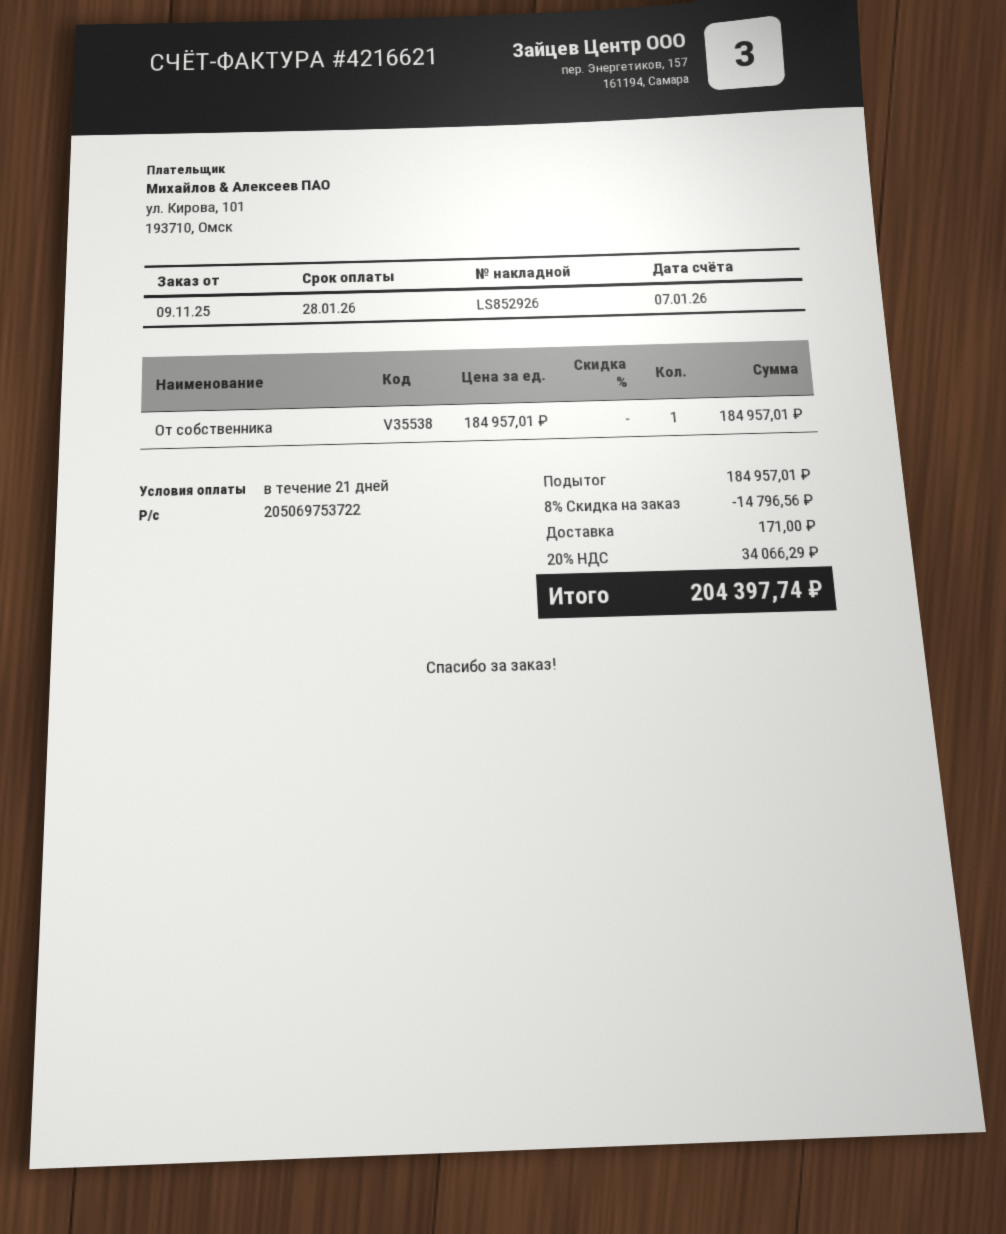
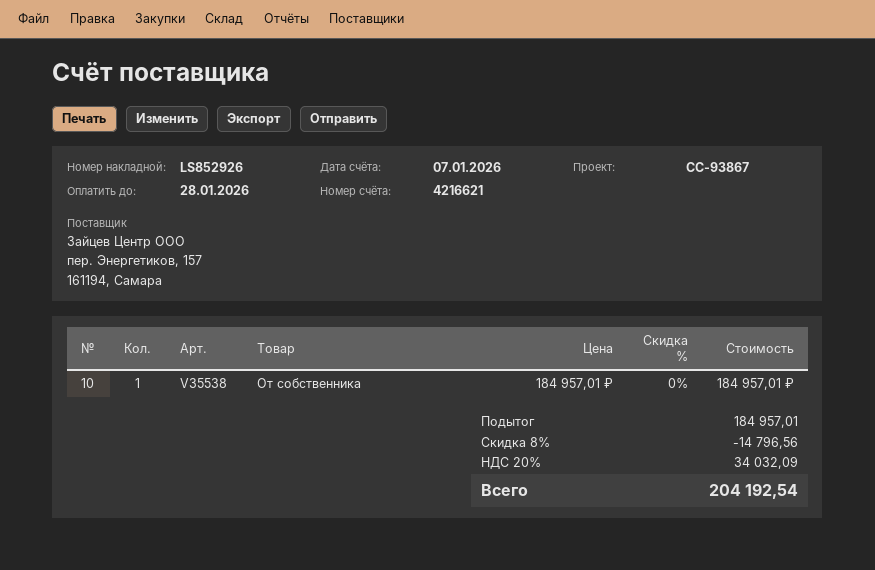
shipping: 171.00 -> none
tax: 20% = 34066.29 -> 20% = 34032.09
total: 204397.74 -> 204192.54

